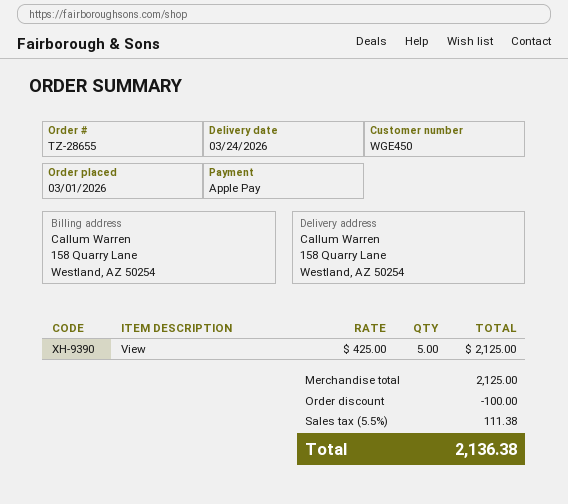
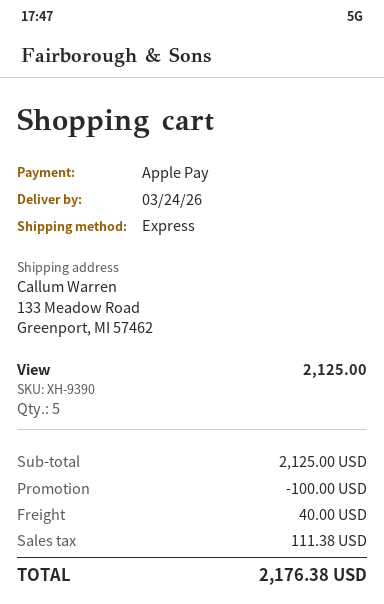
ship to: 158 Quarry Lane, Westland, AZ 50254 -> 133 Meadow Road, Greenport, MI 57462
shipping: none -> 40.00
total: 2136.38 -> 2176.38

